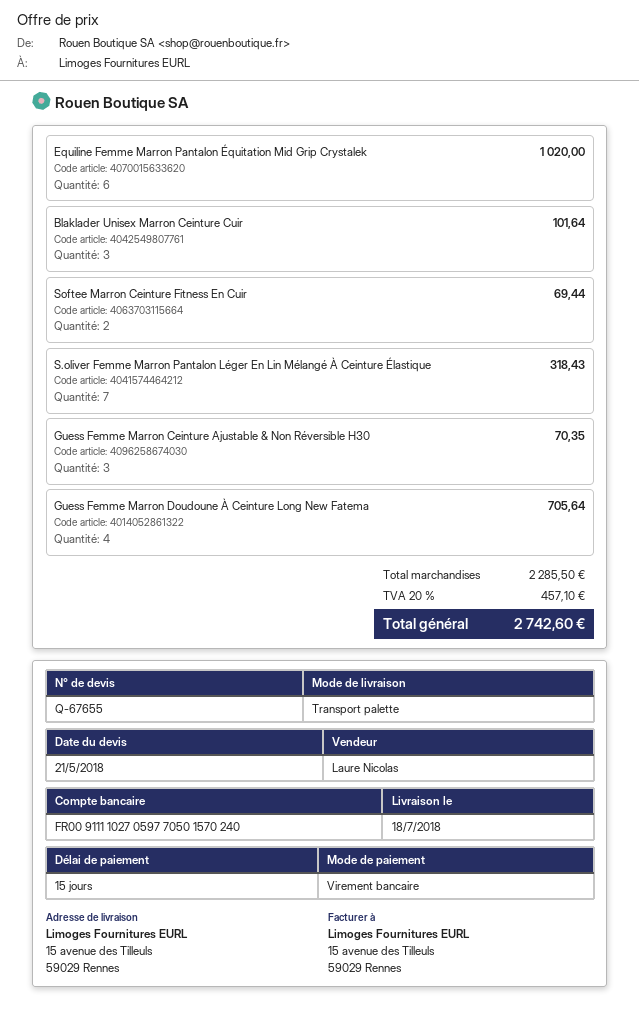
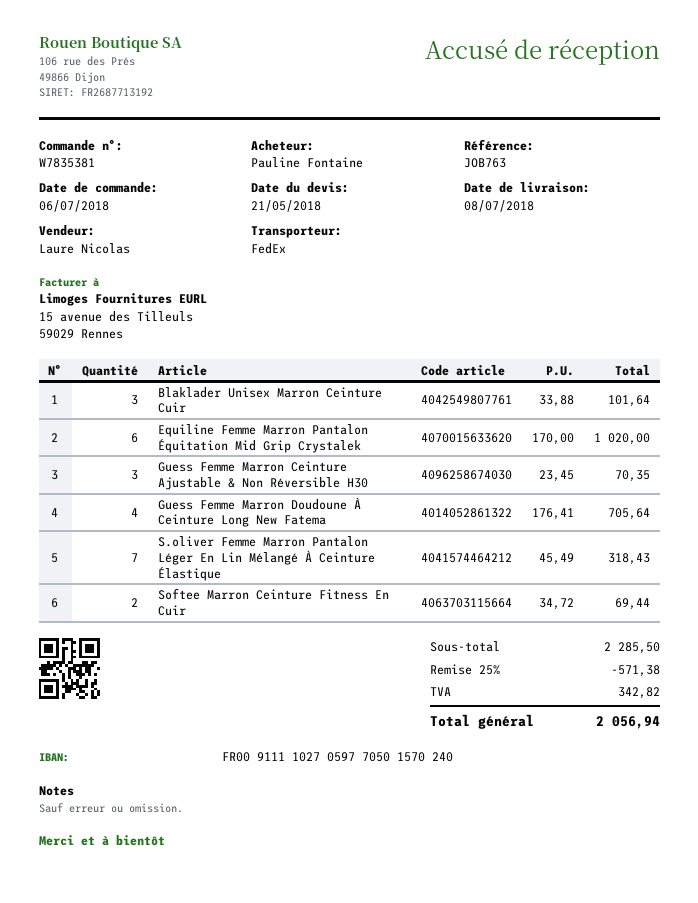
delivery date: 2018-07-18 -> 2018-07-08
shipping method: pallet freight -> FedEx
discount: none -> 25% = 571.38
tax: 457.10 -> 342.82
total: 2742.60 -> 2056.94

